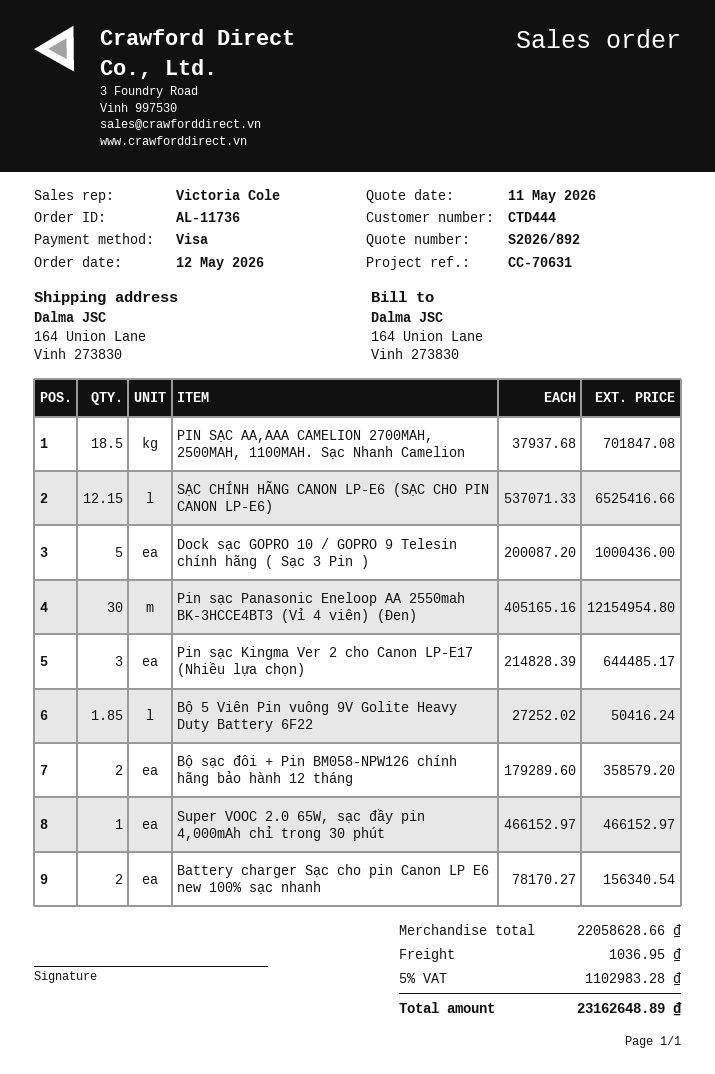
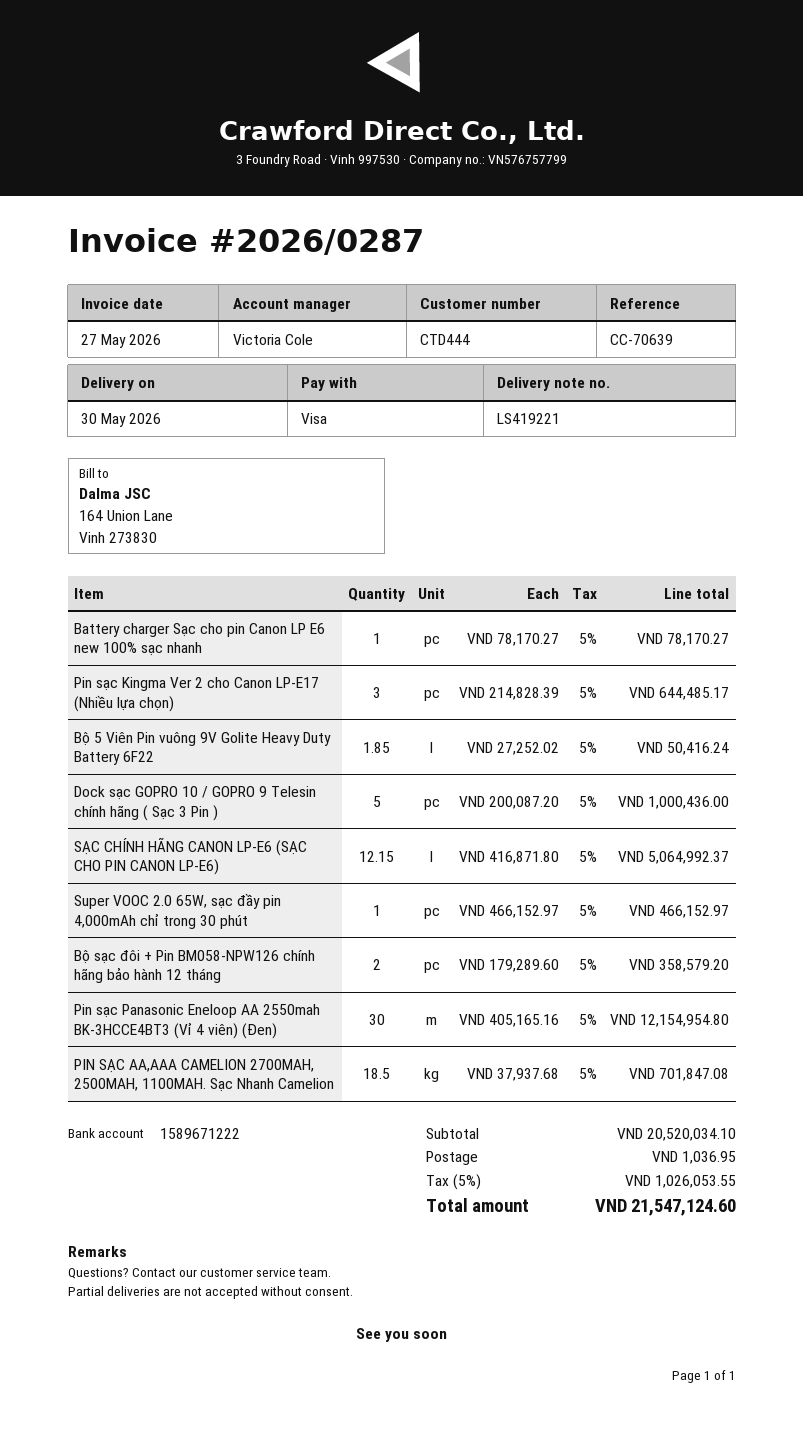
reference: CC-70631 -> CC-70639
SẠC CHÍNH HÃNG CANON LP-E6 (SẠC CHO PIN CANON LP-E6): 12.15 x 537071.33 = 6525416.66 -> 12.15 x 416871.80 = 5064992.37
Battery charger Sạc cho pin Canon LP E6 new 100% sạc nhanh: 2 x 78170.27 = 156340.54 -> 1 x 78170.27 = 78170.27
subtotal: 22058628.66 -> 20520034.10
tax: 5% = 1102983.28 -> 5% = 1026053.55
total: 23162648.89 -> 21547124.60

